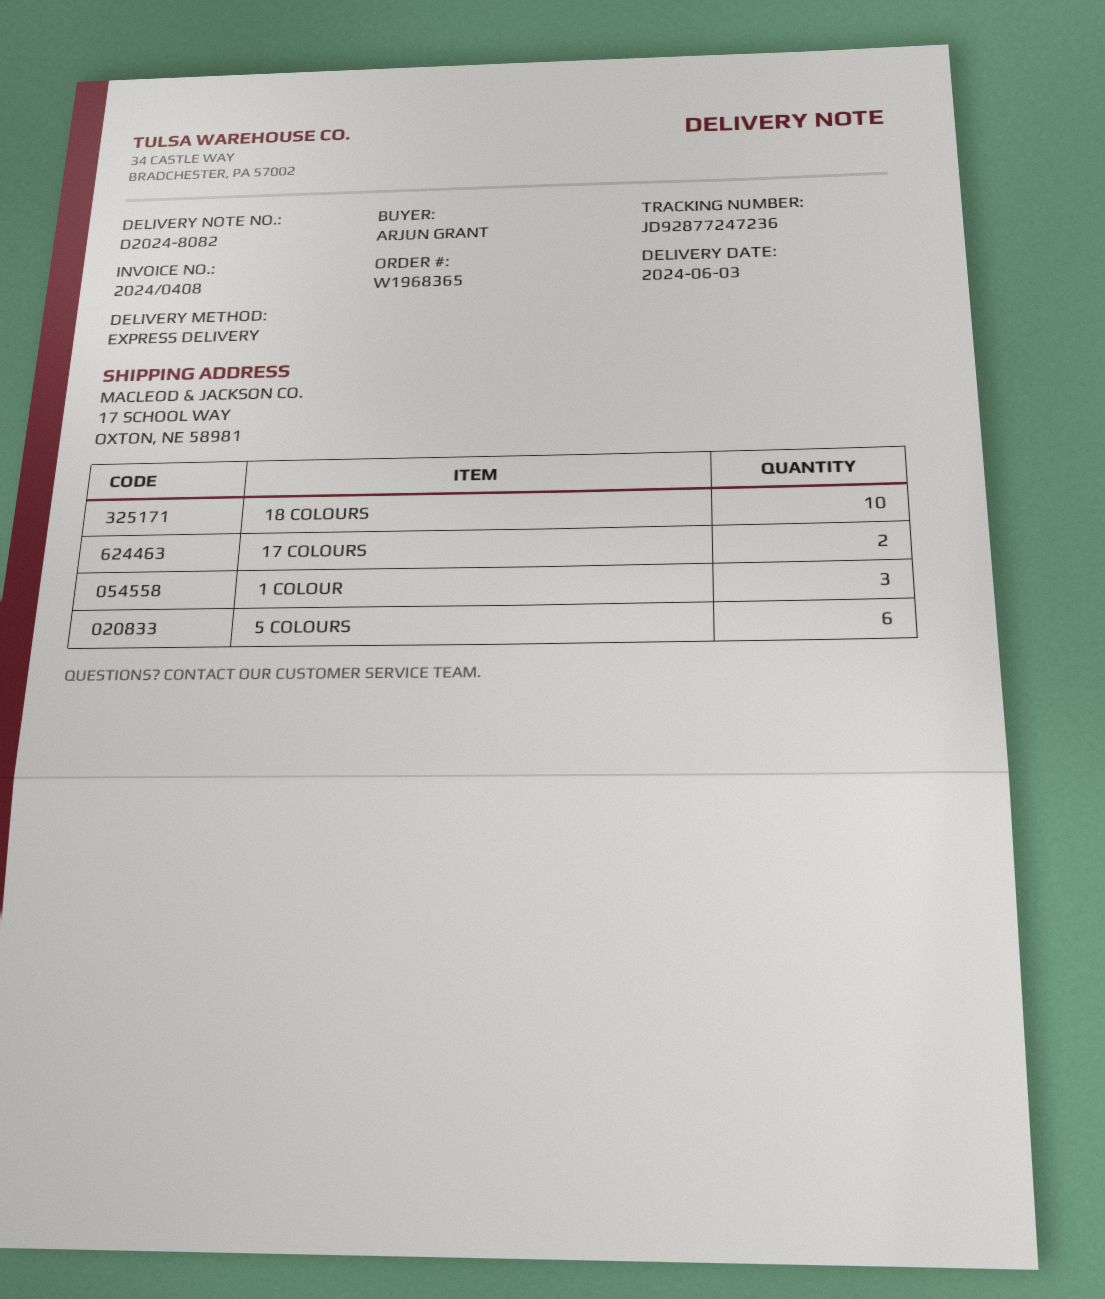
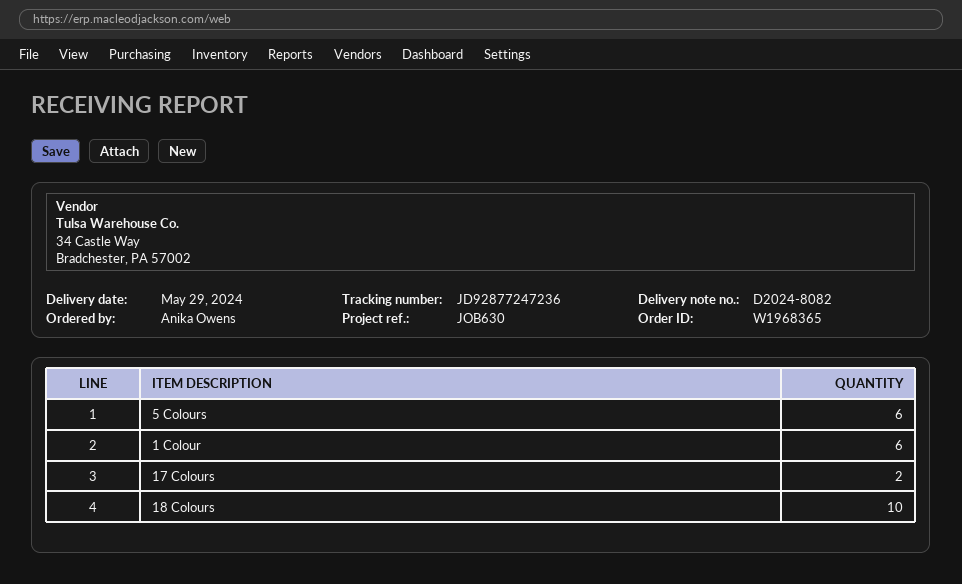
delivery date: 2024-06-03 -> 2024-05-29
ordered by: ARJUN GRANT -> Anika Owens
1 COLOUR: 3 -> 6

